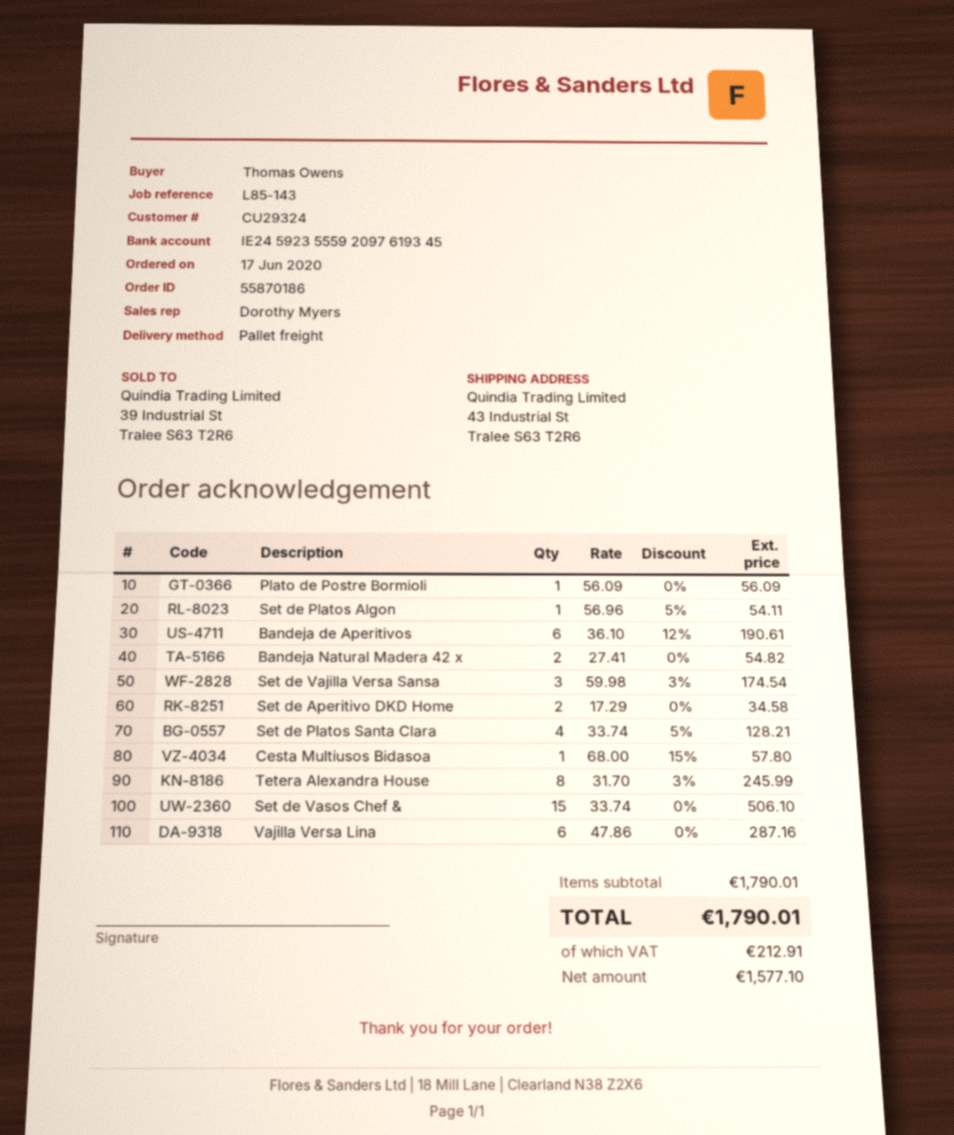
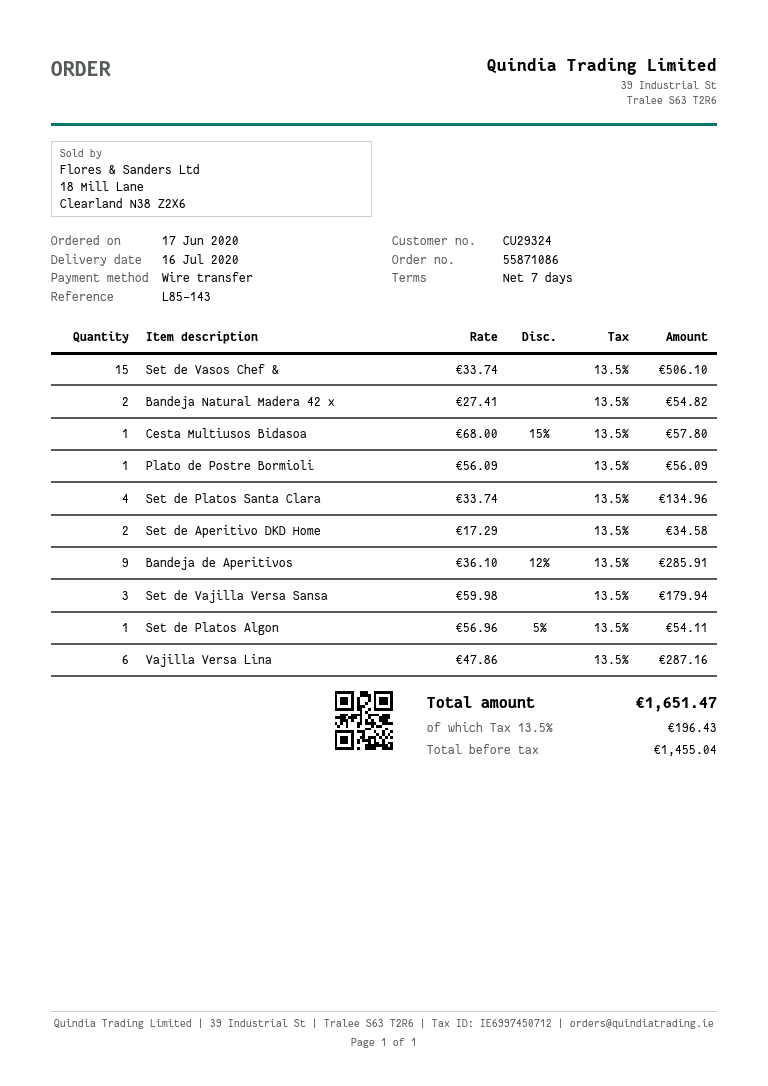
order number: 55870186 -> 55871086
Bandeja de Aperitivos: 6 x 36.10 - 12% = 190.61 -> 9 x 36.10 - 12% = 285.91
Set de Vajilla Versa Sansa: 3 x 59.98 - 3% = 174.54 -> 3 x 59.98 = 179.94
Set de Platos Santa Clara: 4 x 33.74 - 5% = 128.21 -> 4 x 33.74 = 134.96
Tetera Alexandra House: 8 x 31.70 - 3% = 245.99 -> none
net: 1577.10 -> 1455.04
tax: 212.91 -> 196.43
total: 1790.01 -> 1651.47

